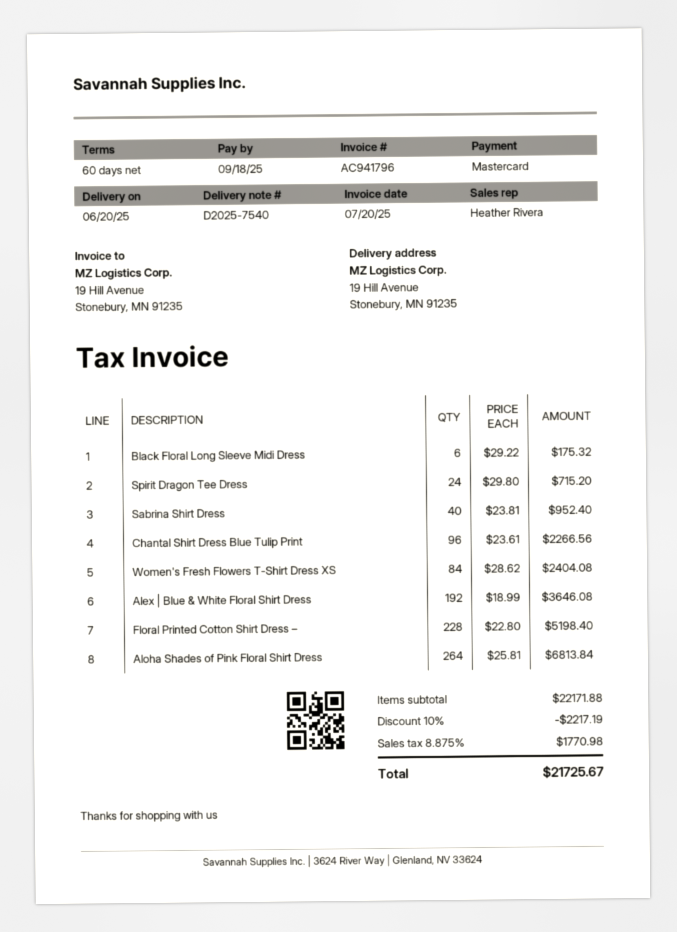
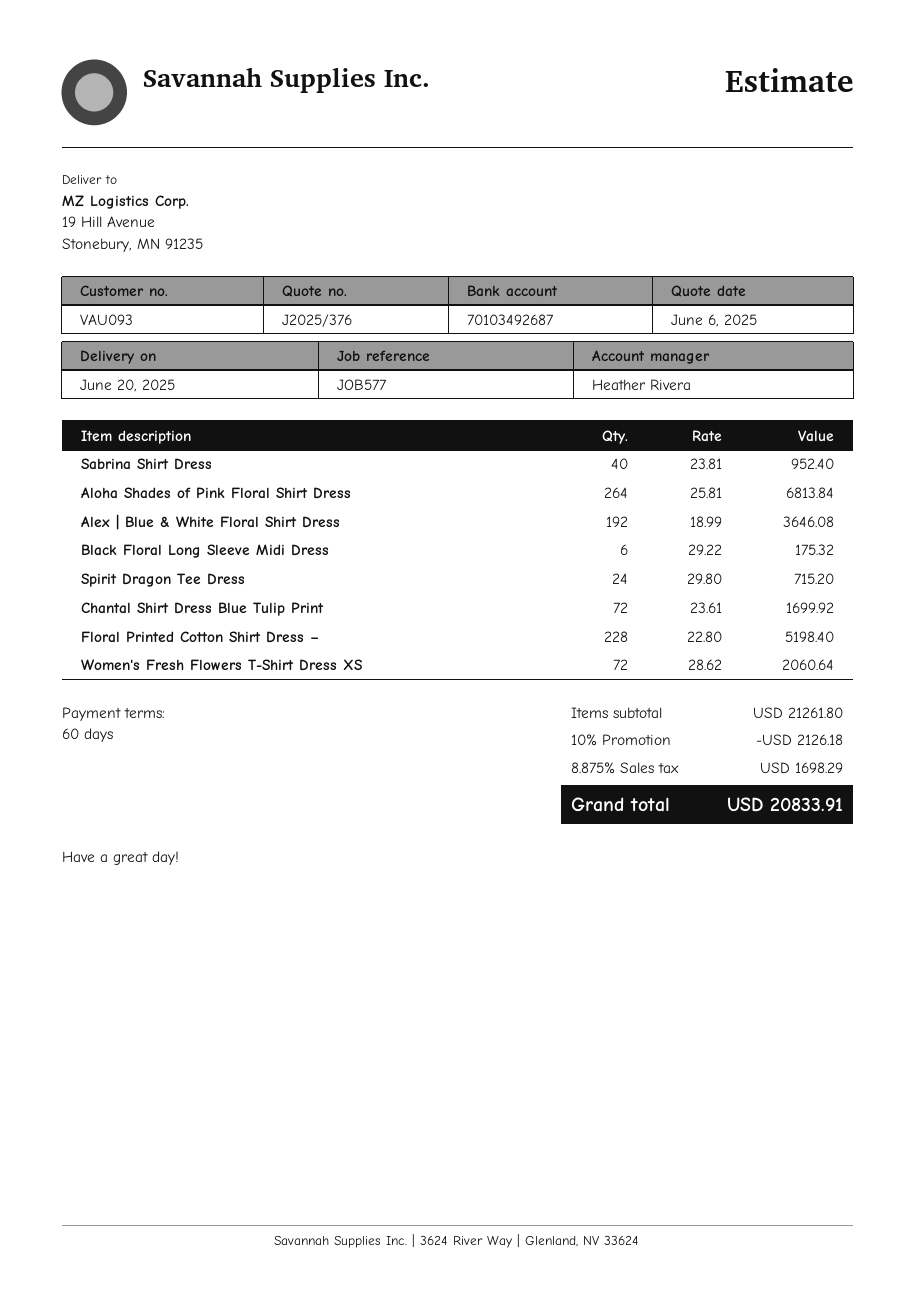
Chantal Shirt Dress Blue Tulip Print: 96 x 23.61 = 2266.56 -> 72 x 23.61 = 1699.92
Women's Fresh Flowers T-Shirt Dress XS: 84 x 28.62 = 2404.08 -> 72 x 28.62 = 2060.64
subtotal: 22171.88 -> 21261.80
discount: 10% = 2217.19 -> 10% = 2126.18
tax: 8.875% = 1770.98 -> 8.875% = 1698.29
total: 21725.67 -> 20833.91

